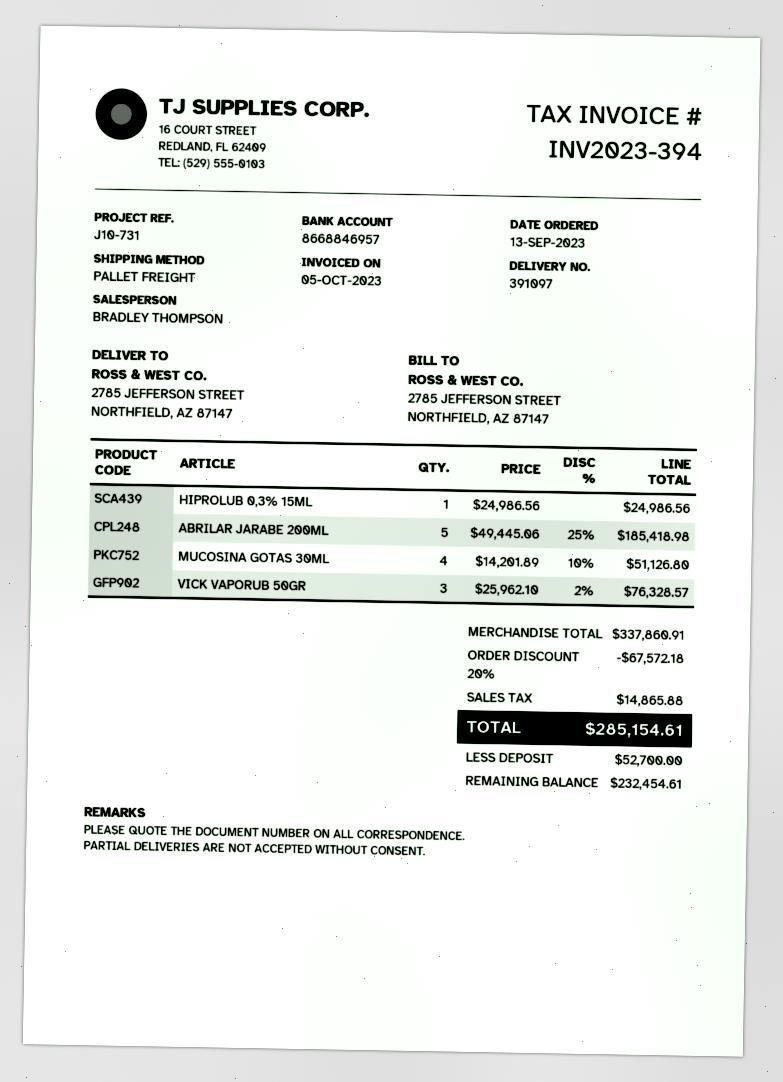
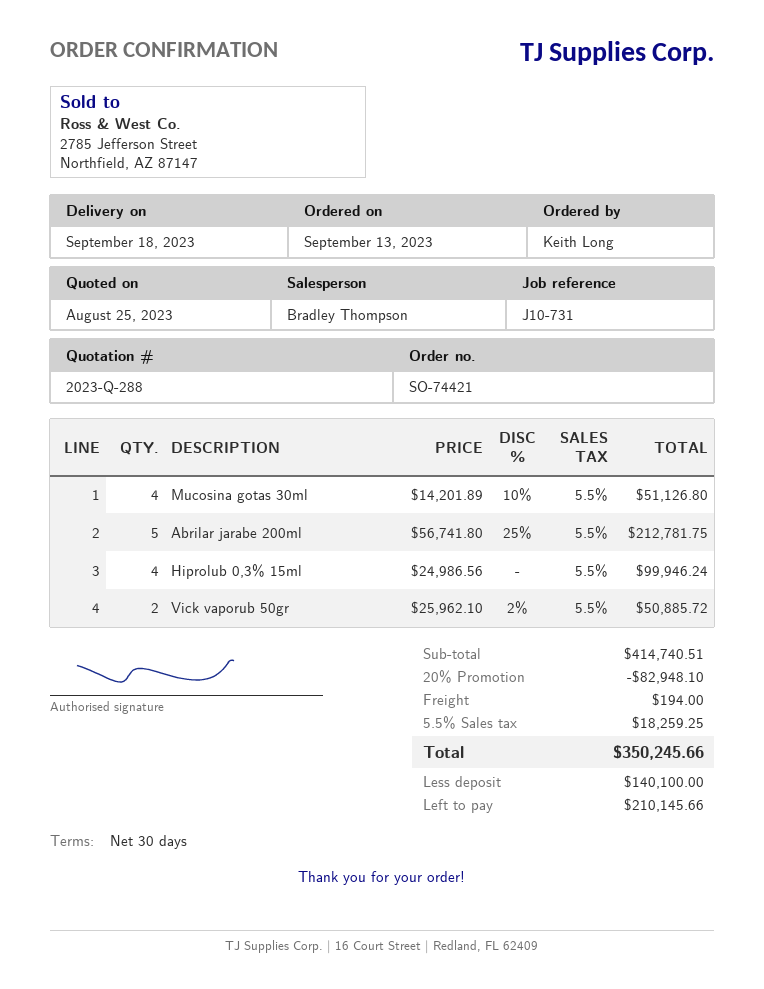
HIPROLUB 0,3% 15ML: 1 x 24986.56 = 24986.56 -> 4 x 24986.56 = 99946.24
ABRILAR JARABE 200ML: 5 x 49445.06 - 25% = 185418.98 -> 5 x 56741.80 - 25% = 212781.75
VICK VAPORUB 50GR: 3 x 25962.10 - 2% = 76328.57 -> 2 x 25962.10 - 2% = 50885.72
subtotal: 337860.91 -> 414740.51
discount: 20% = 67572.18 -> 20% = 82948.10
shipping: none -> 194.00
tax: 14865.88 -> 18259.25
total: 285154.61 -> 350245.66
deposit: 52700.00 -> 140100.00
balance: 232454.61 -> 210145.66

